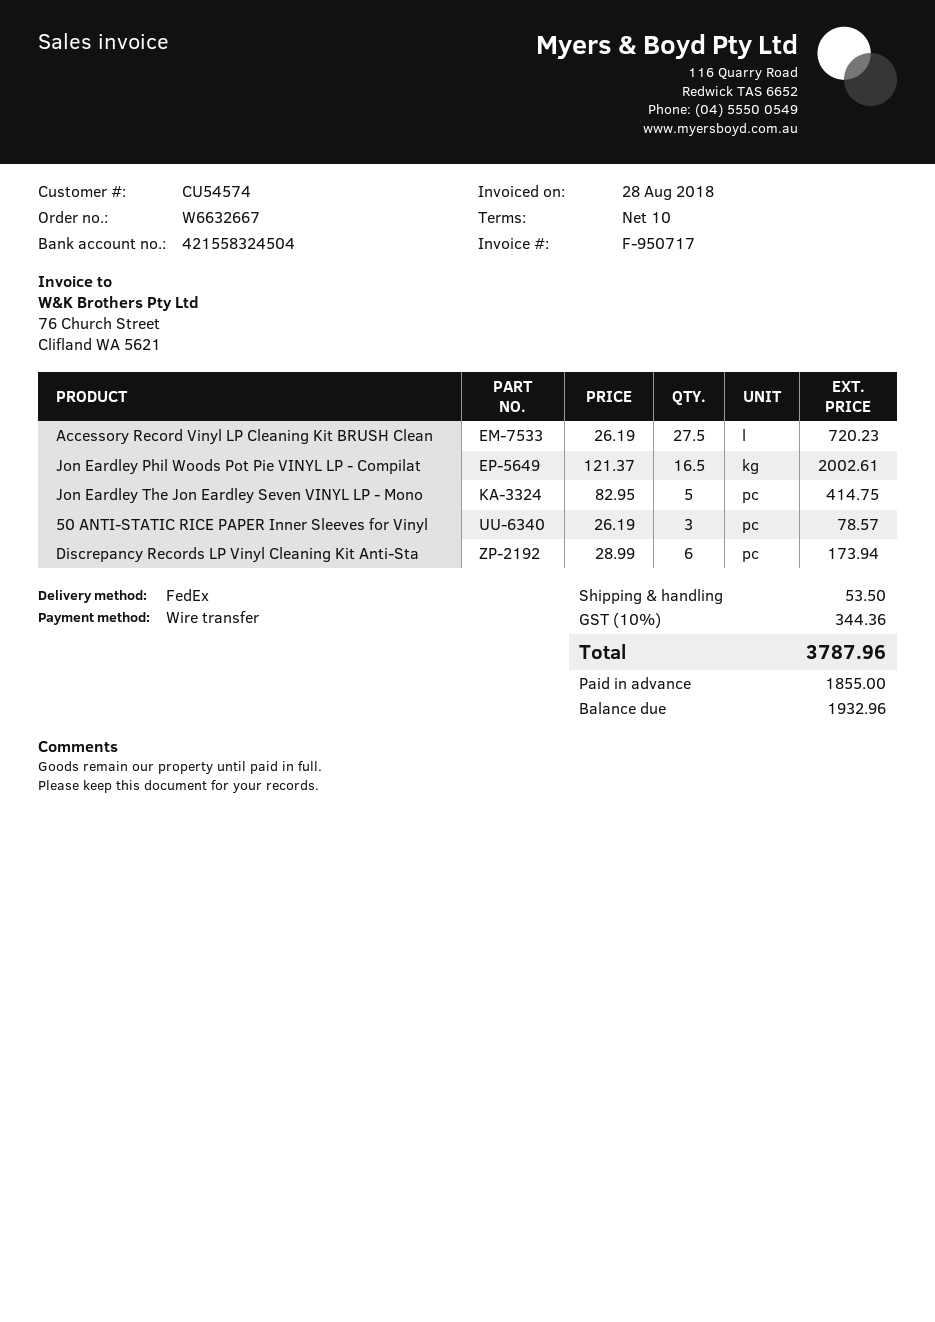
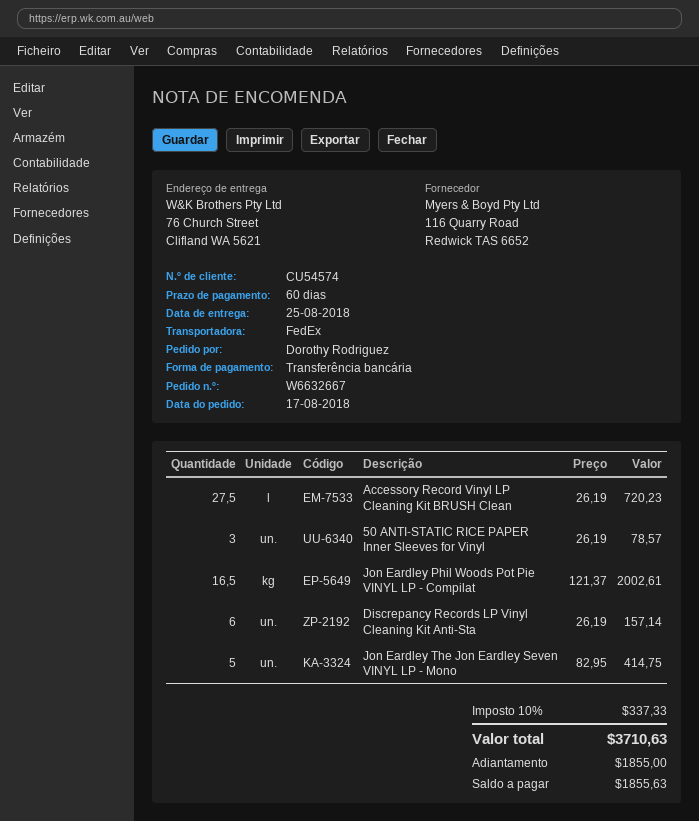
payment terms: 10 days -> 60 days
Discrepancy Records LP Vinyl Cleaning Kit Anti-Sta: 6 x 28.99 = 173.94 -> 6 x 26.19 = 157.14
shipping: 53.50 -> none
tax: 10% = 344.36 -> 10% = 337.33
total: 3787.96 -> 3710.63
balance: 1932.96 -> 1855.63

